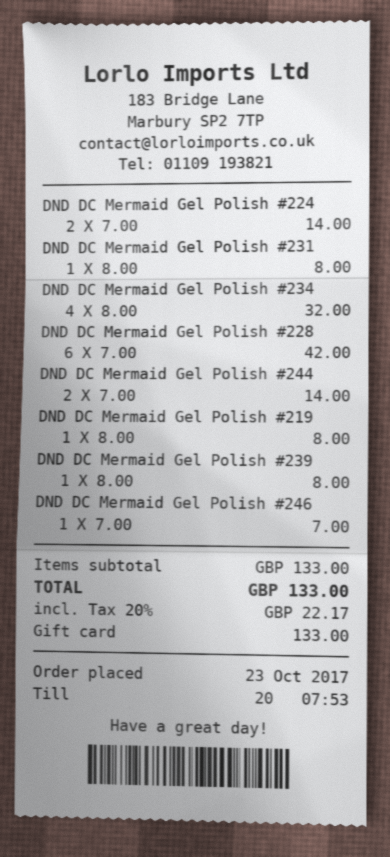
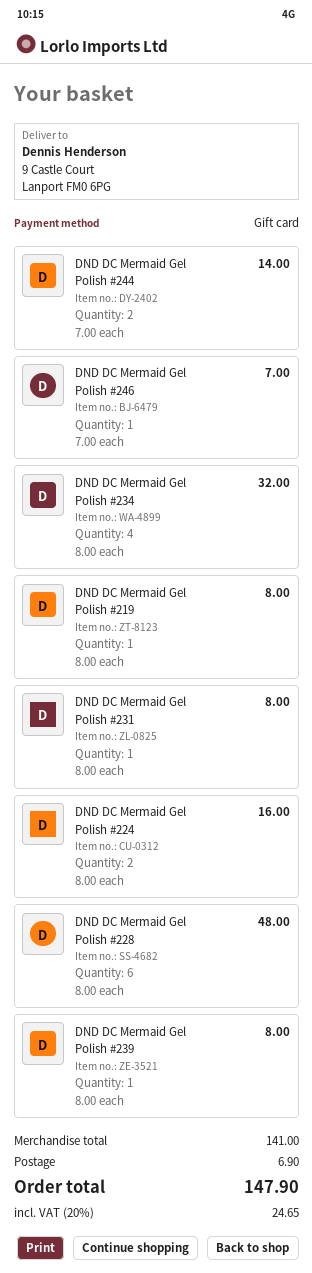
DND DC Mermaid Gel Polish #224: 2 x 7.00 = 14.00 -> 2 x 8.00 = 16.00
DND DC Mermaid Gel Polish #228: 6 x 7.00 = 42.00 -> 6 x 8.00 = 48.00
subtotal: 133.00 -> 141.00
shipping: none -> 6.90
tax: 20% = 22.17 -> 20% = 24.65
total: 133.00 -> 147.90

